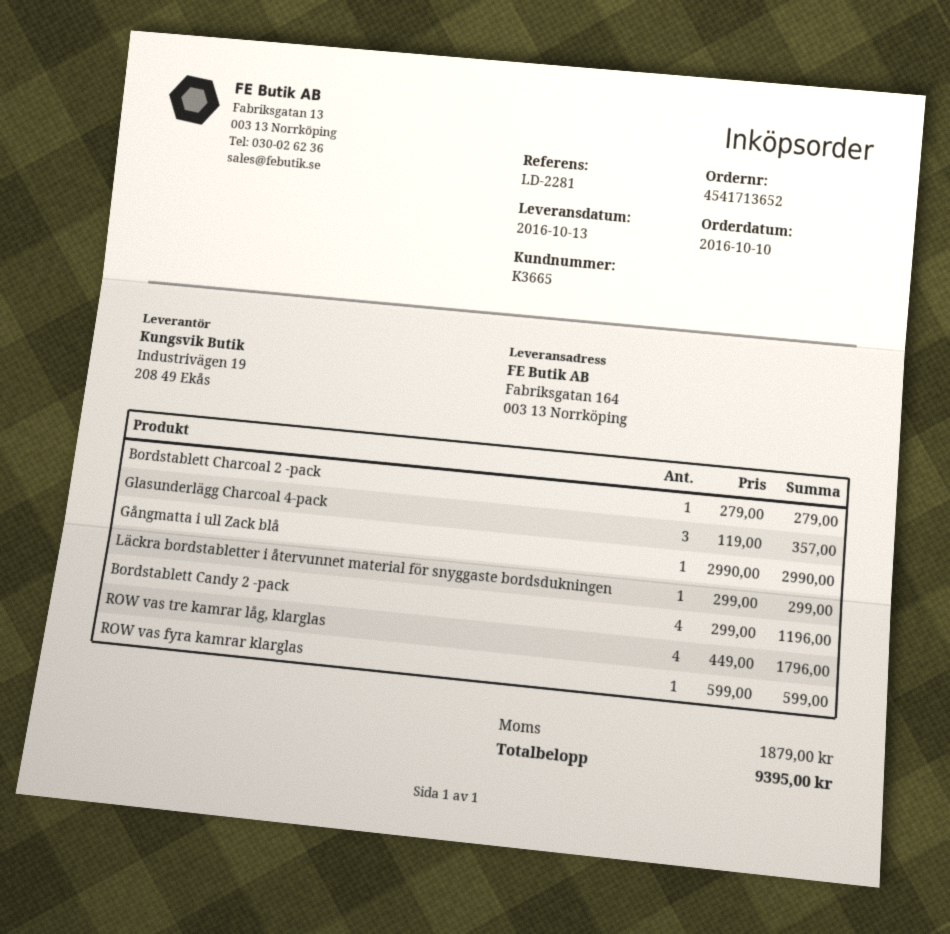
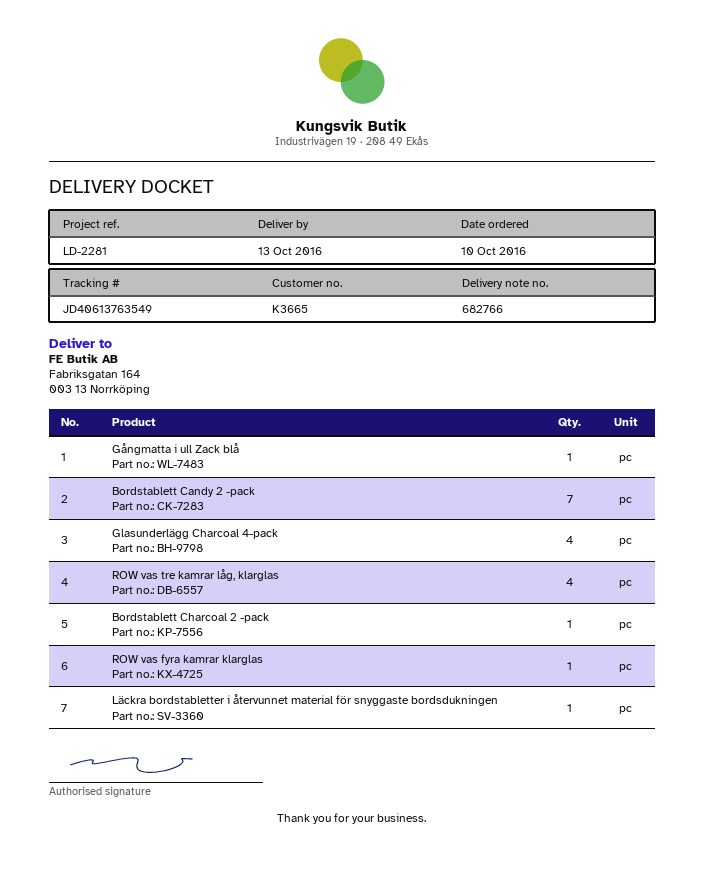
Glasunderlägg Charcoal 4-pack: 3 -> 4
Bordstablett Candy 2 -pack: 4 -> 7

